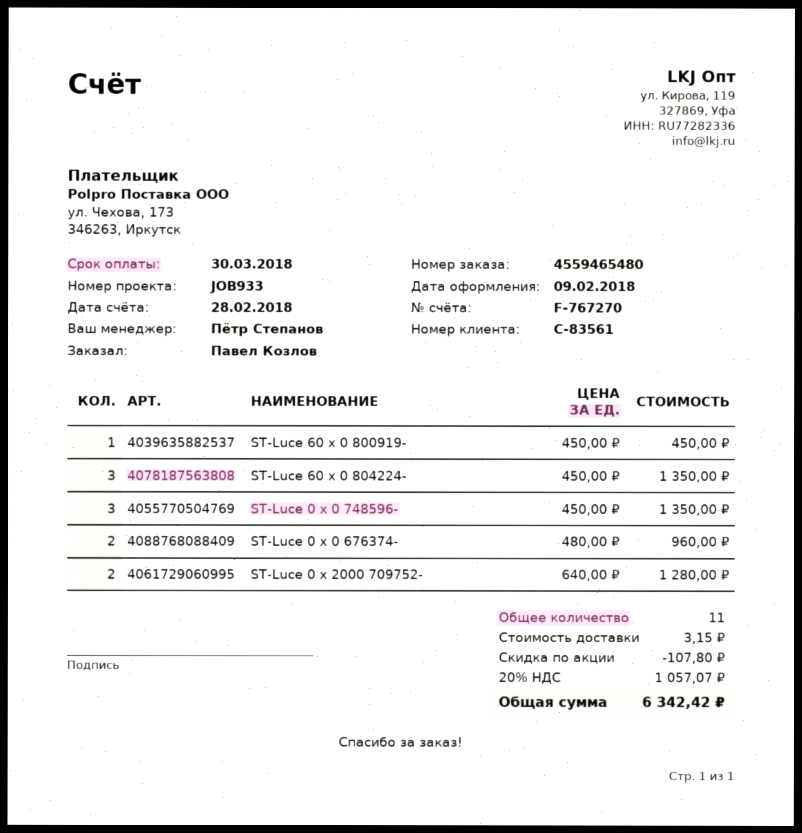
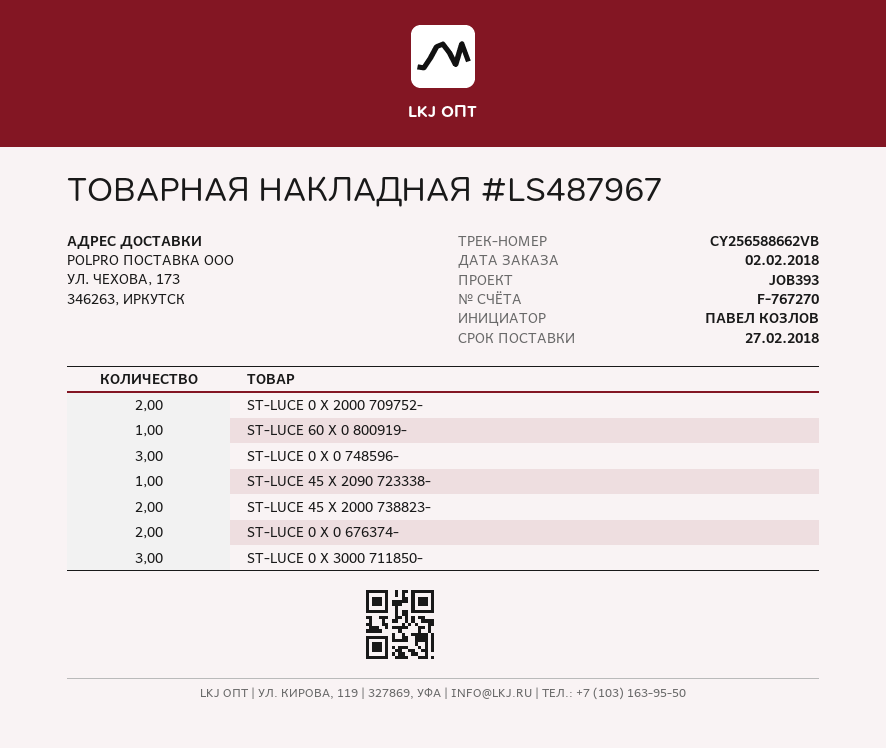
order date: 2018-02-09 -> 2018-02-02
reference: JOB933 -> JOB393
ST-Luce 60 x 0 804224-: 3 -> none
ST-LUCE 45 X 2090 723338-: none -> 1
ST-LUCE 45 X 2000 738823-: none -> 2
ST-LUCE 0 X 3000 711850-: none -> 3

